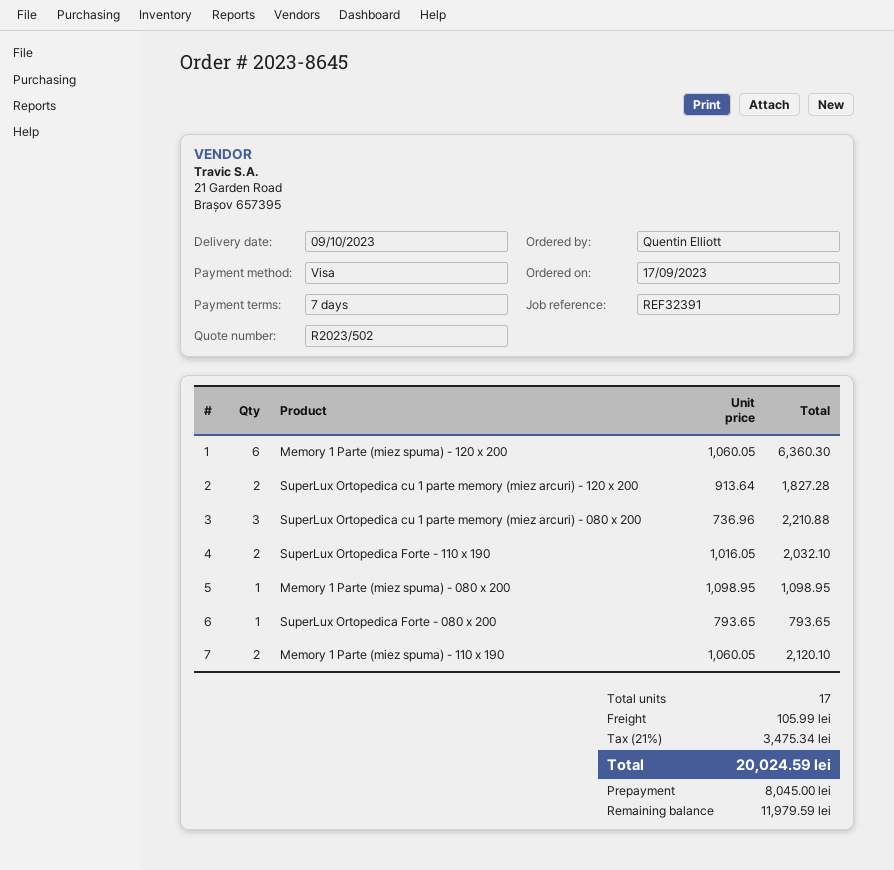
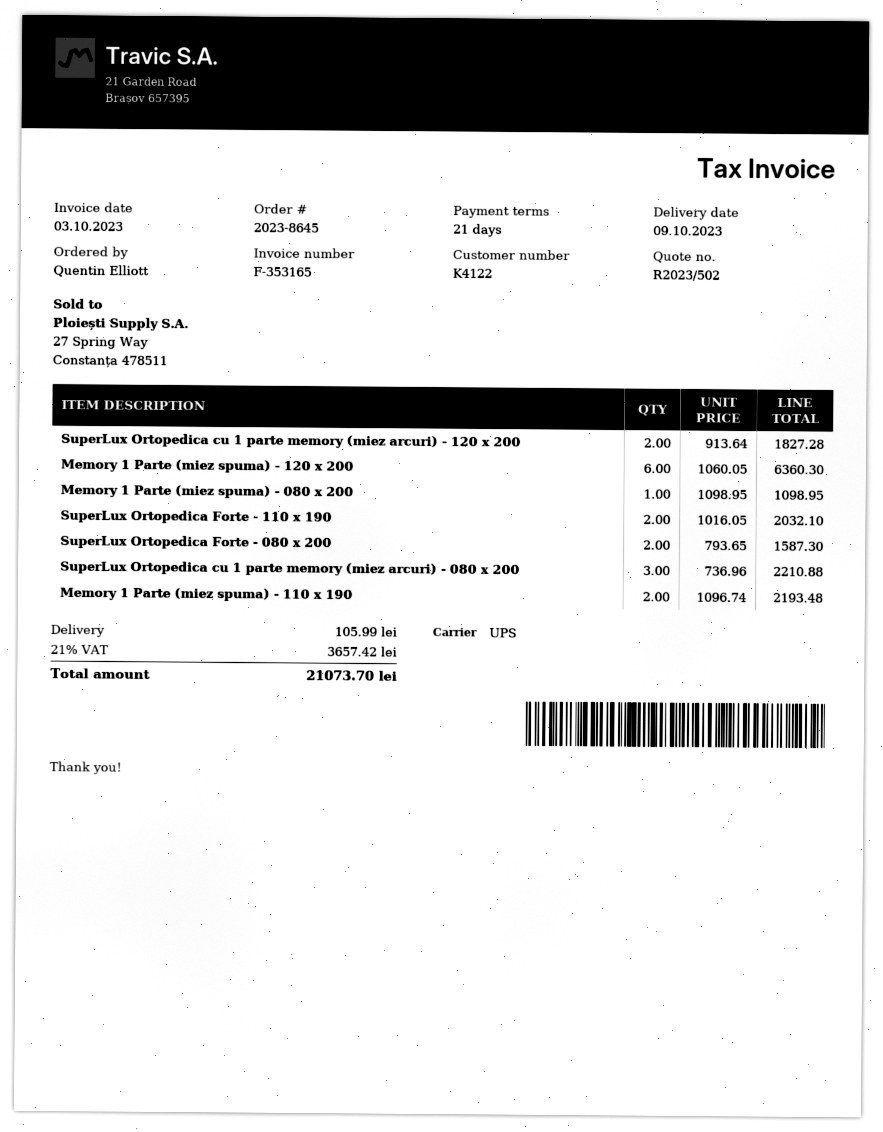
payment terms: 7 days -> 21 days
SuperLux Ortopedica Forte - 080 x 200: 1 x 793.65 = 793.65 -> 2 x 793.65 = 1587.30
Memory 1 Parte (miez spuma) - 110 x 190: 2 x 1060.05 = 2120.10 -> 2 x 1096.74 = 2193.48
tax: 21% = 3475.34 -> 21% = 3657.42
total: 20024.59 -> 21073.70

